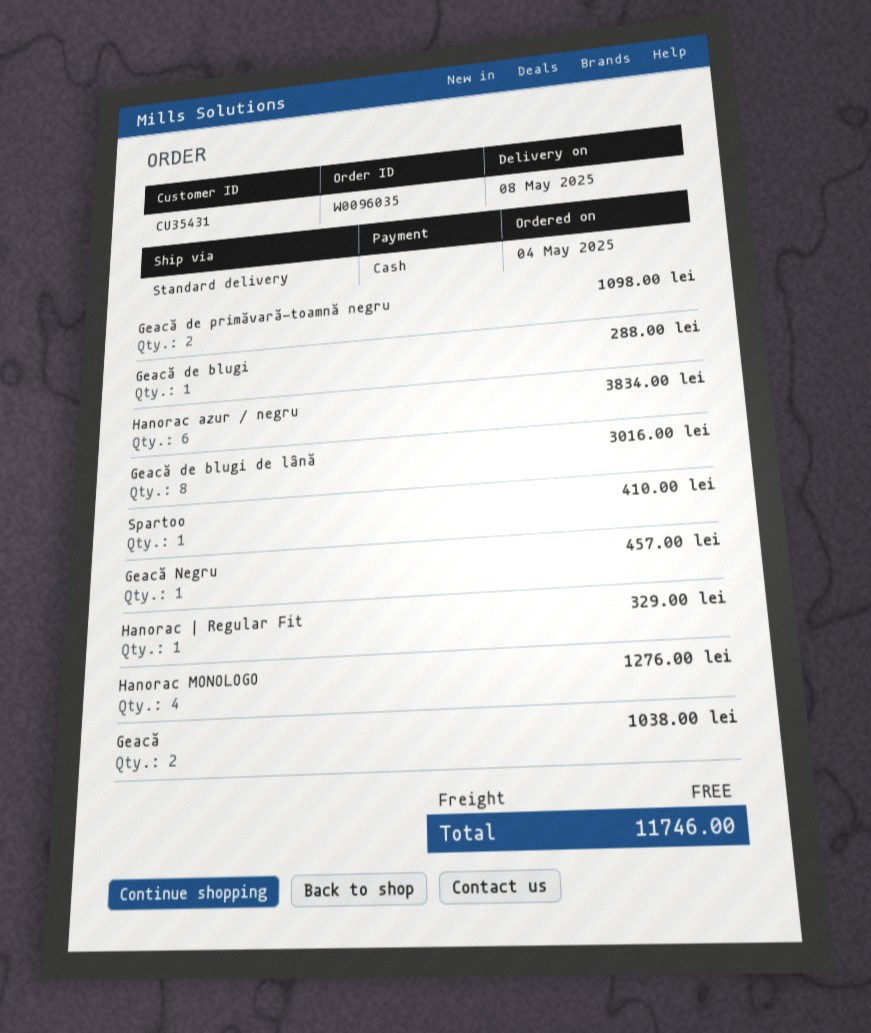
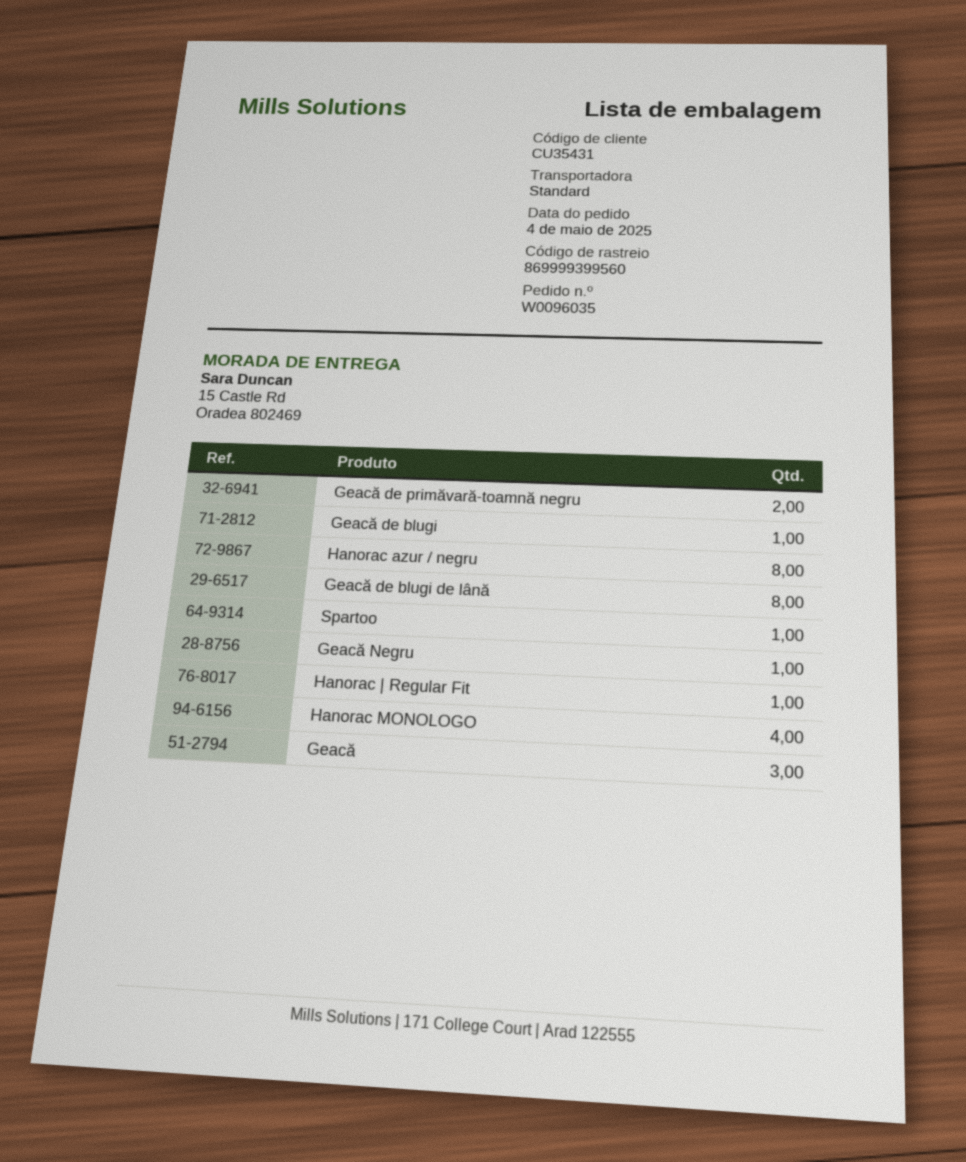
Hanorac azur / negru: 6 -> 8
Geacă: 2 -> 3

